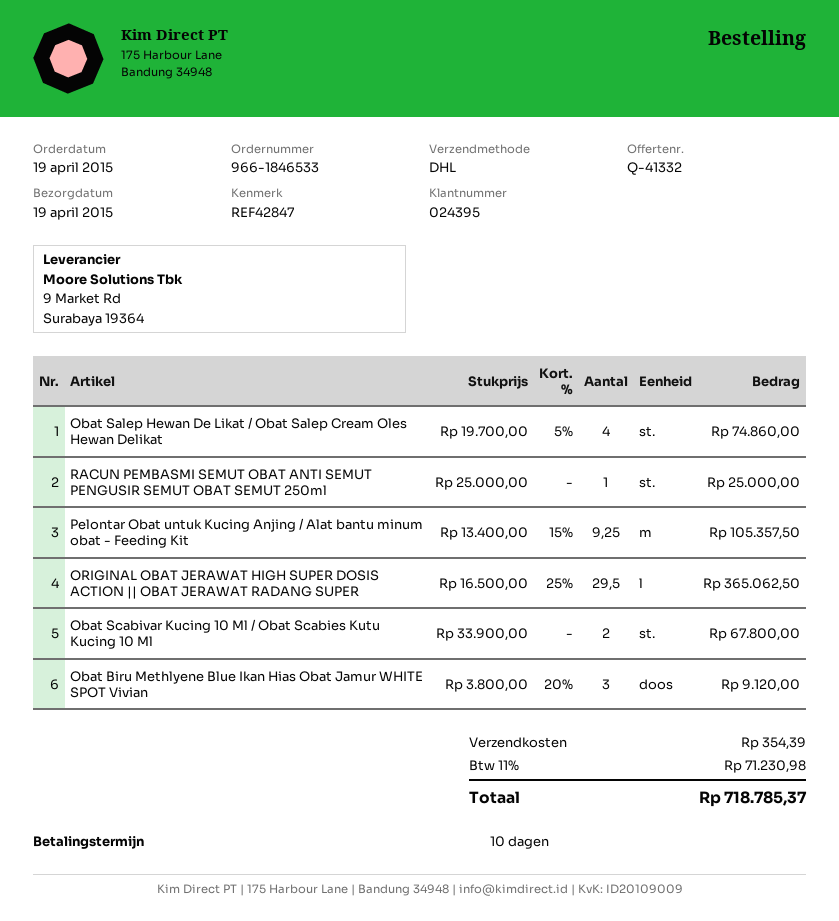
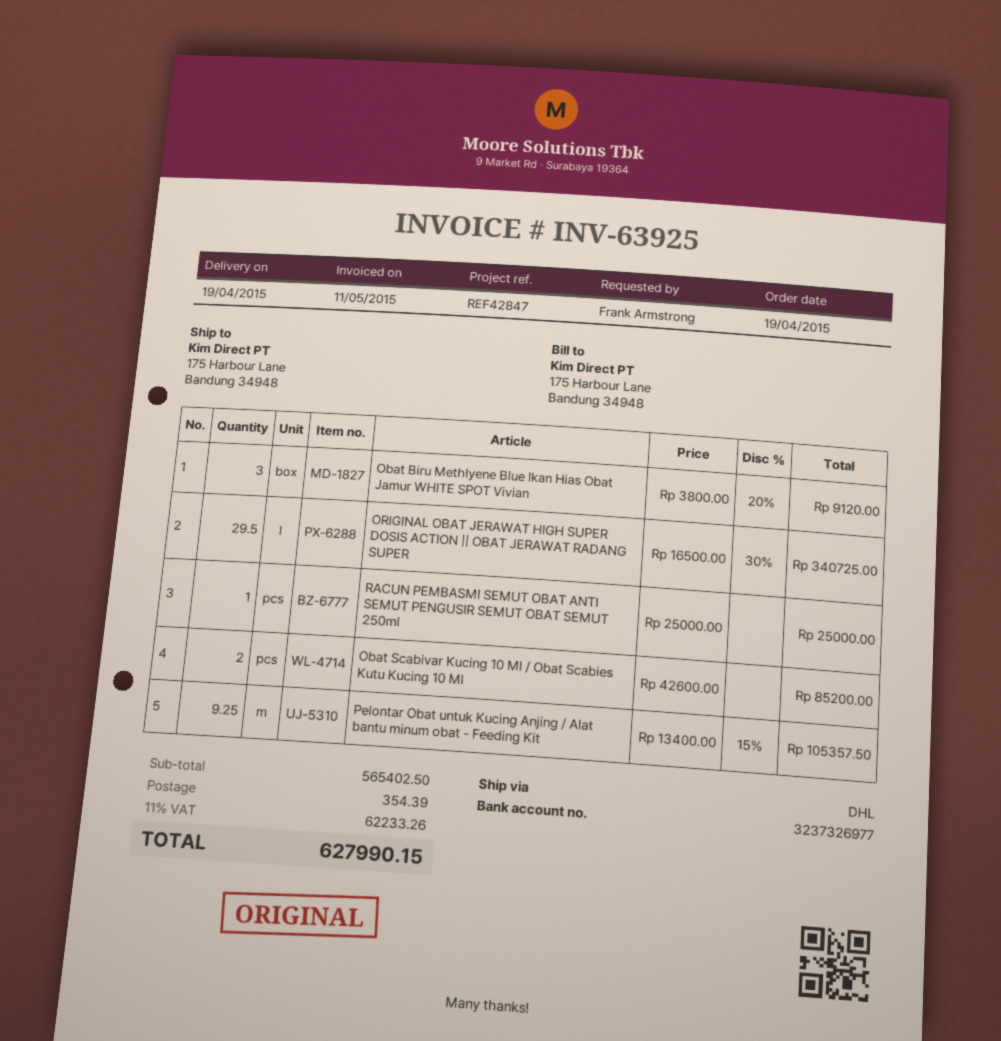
Obat Salep Hewan De Likat / Obat Salep Cream Oles Hewan Delikat: 4 x 19700.00 - 5% = 74860.00 -> none
ORIGINAL OBAT JERAWAT HIGH SUPER DOSIS ACTION || OBAT JERAWAT RADANG SUPER: 29.5 x 16500.00 - 25% = 365062.50 -> 29.5 x 16500.00 - 30% = 340725.00
Obat Scabivar Kucing 10 Ml / Obat Scabies Kutu Kucing 10 Ml: 2 x 33900.00 = 67800.00 -> 2 x 42600.00 = 85200.00
tax: 11% = 71230.98 -> 11% = 62233.26
total: 718785.37 -> 627990.15

